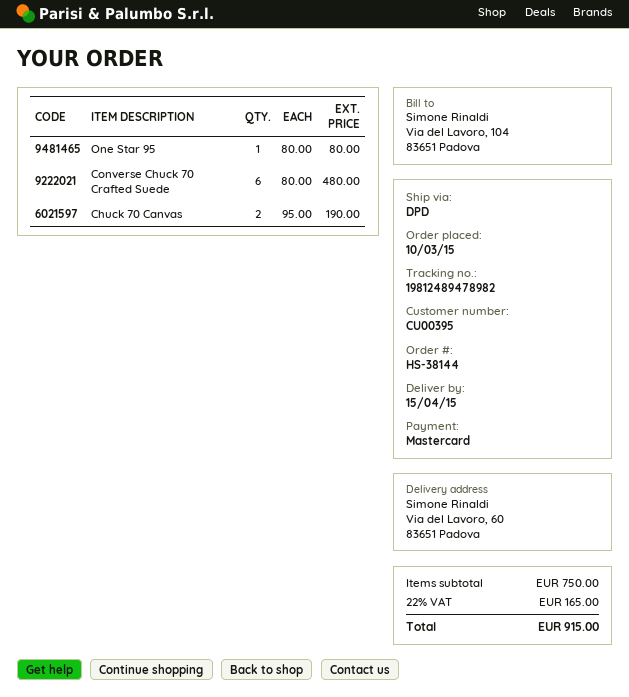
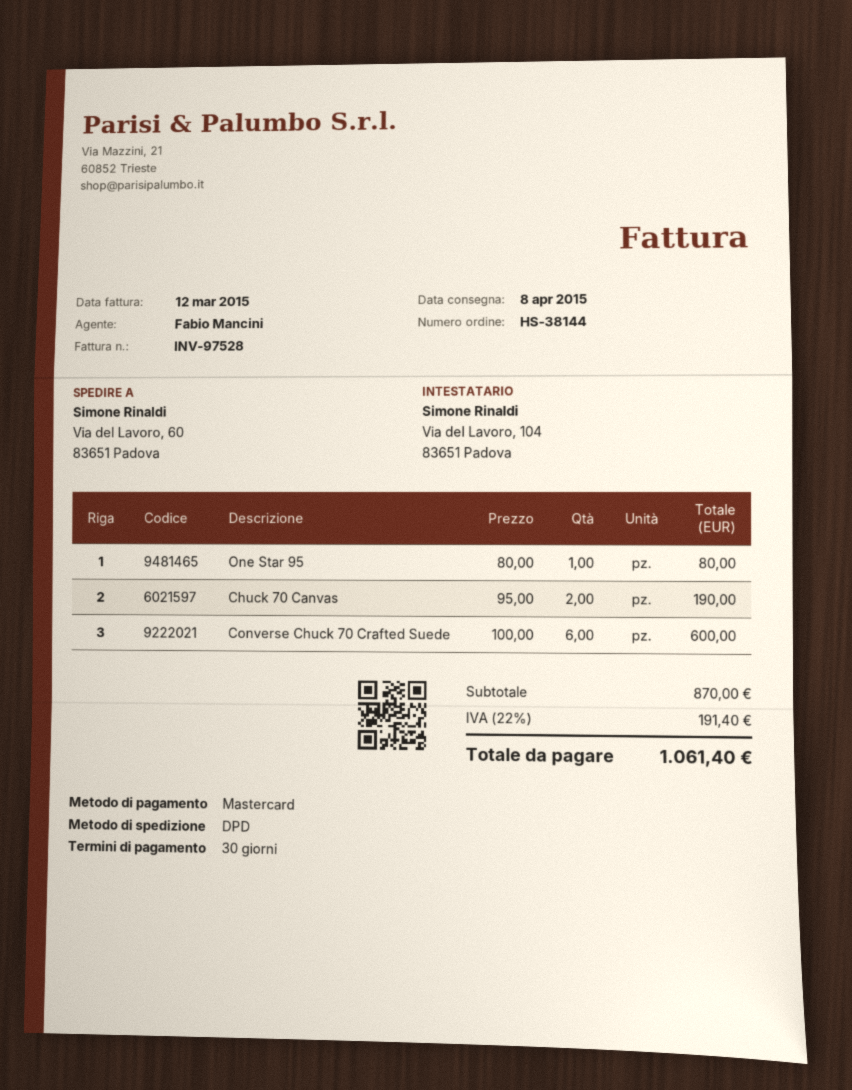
delivery date: 2015-04-15 -> 2015-04-08
Converse Chuck 70 Crafted Suede: 6 x 80.00 = 480.00 -> 6 x 100.00 = 600.00
subtotal: 750.00 -> 870.00
tax: 22% = 165.00 -> 22% = 191.40
total: 915.00 -> 1061.40

